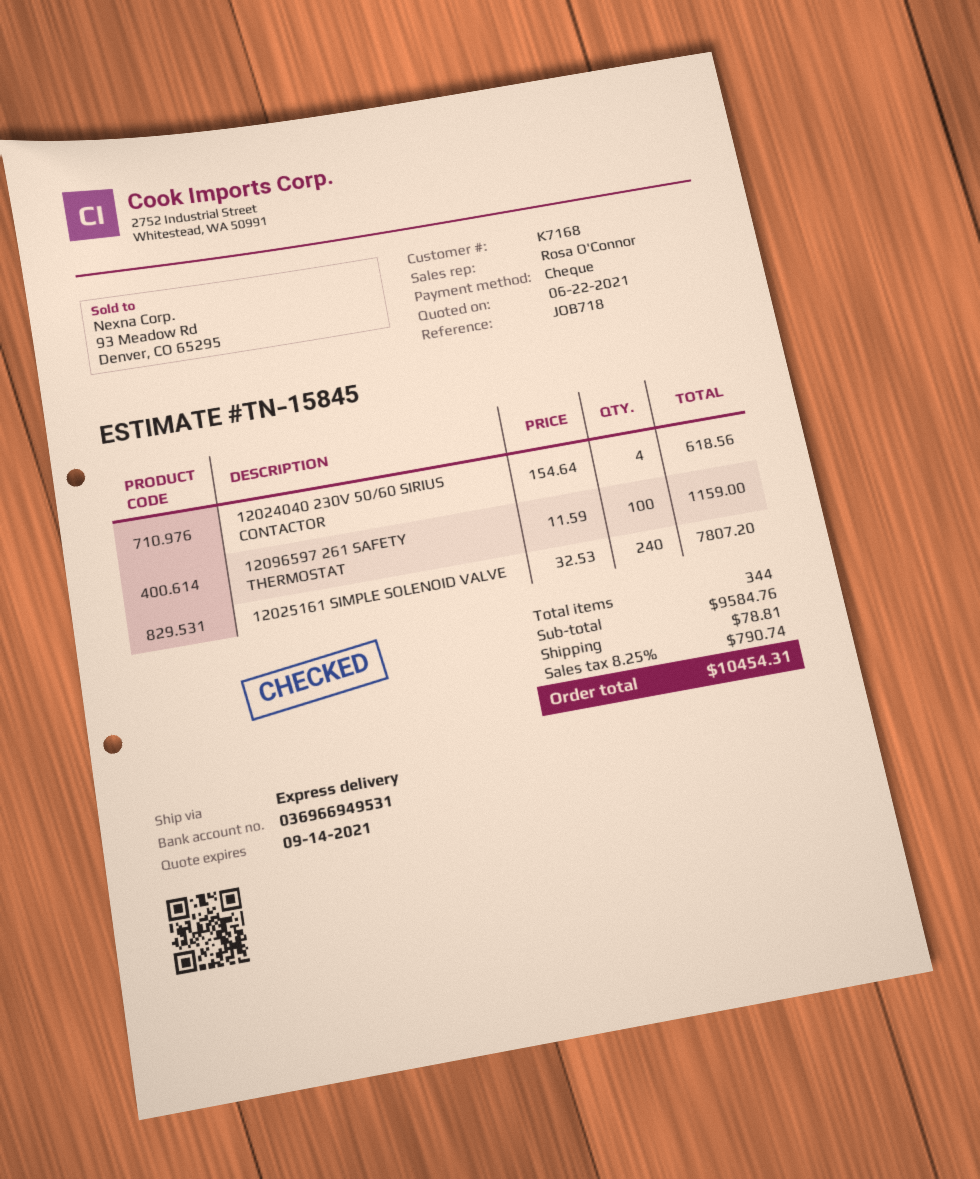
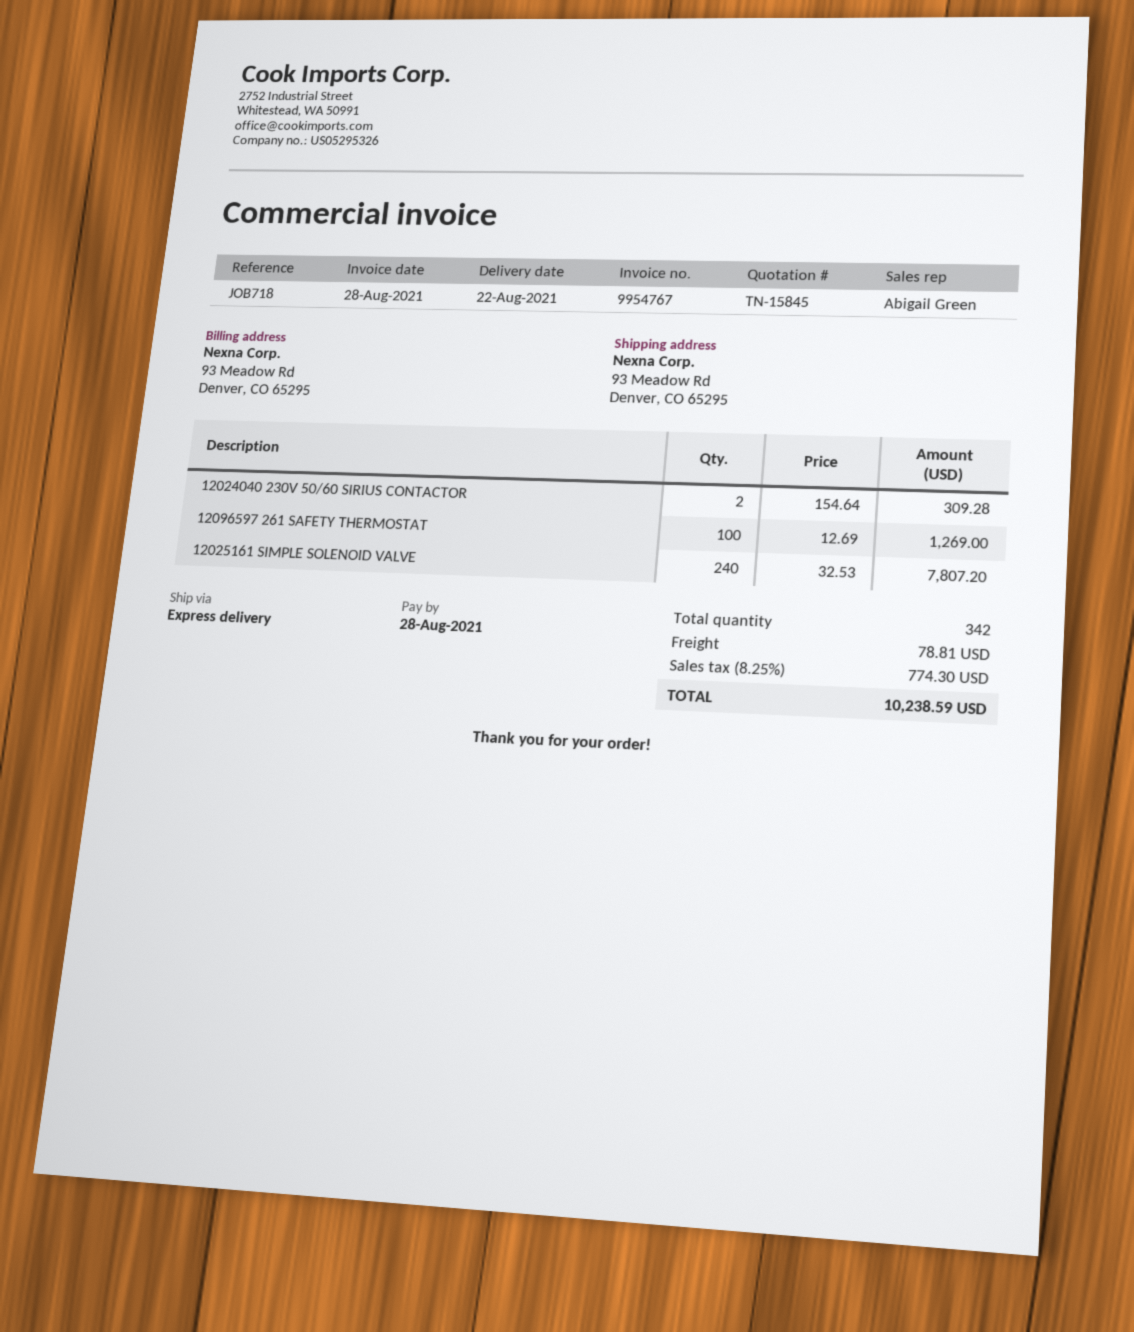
sales rep: Rosa O'Connor -> Abigail Green
12024040 230V 50/60 SIRIUS CONTACTOR: 4 x 154.64 = 618.56 -> 2 x 154.64 = 309.28
12096597 261 SAFETY THERMOSTAT: 100 x 11.59 = 1159.00 -> 100 x 12.69 = 1269.00
total quantity: 344 -> 342
tax: 8.25% = 790.74 -> 8.25% = 774.30
total: 10454.31 -> 10238.59

